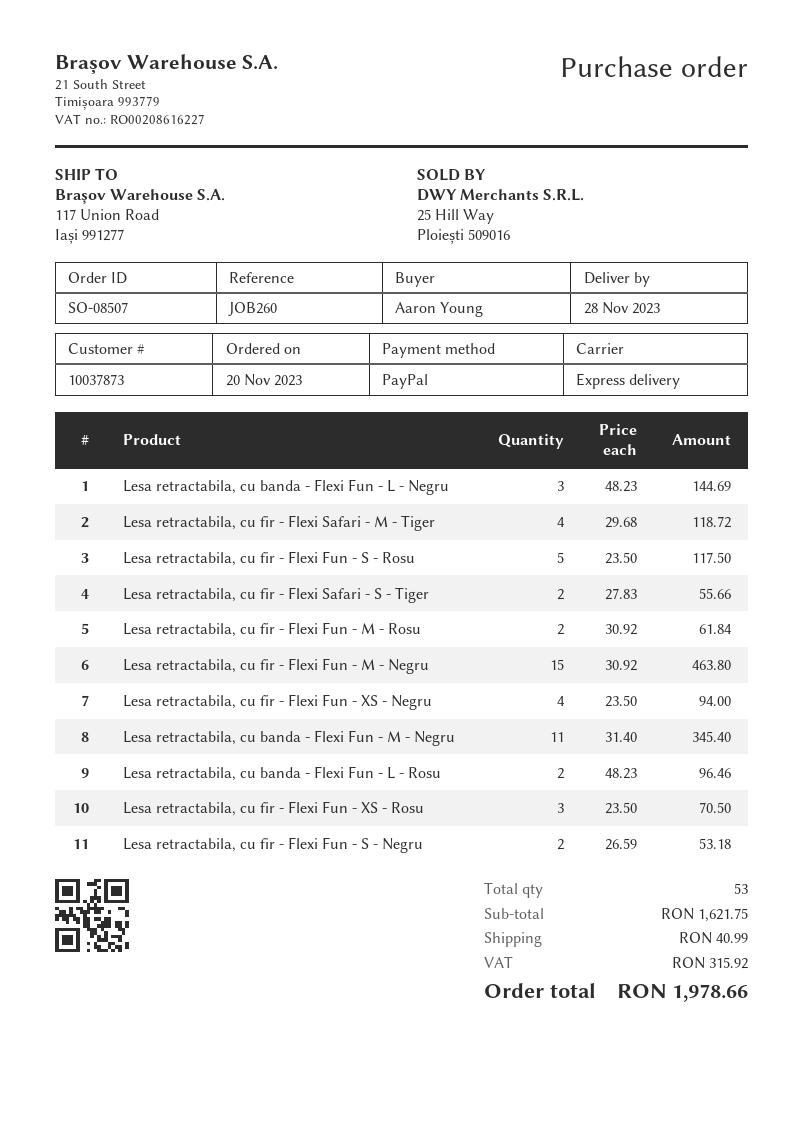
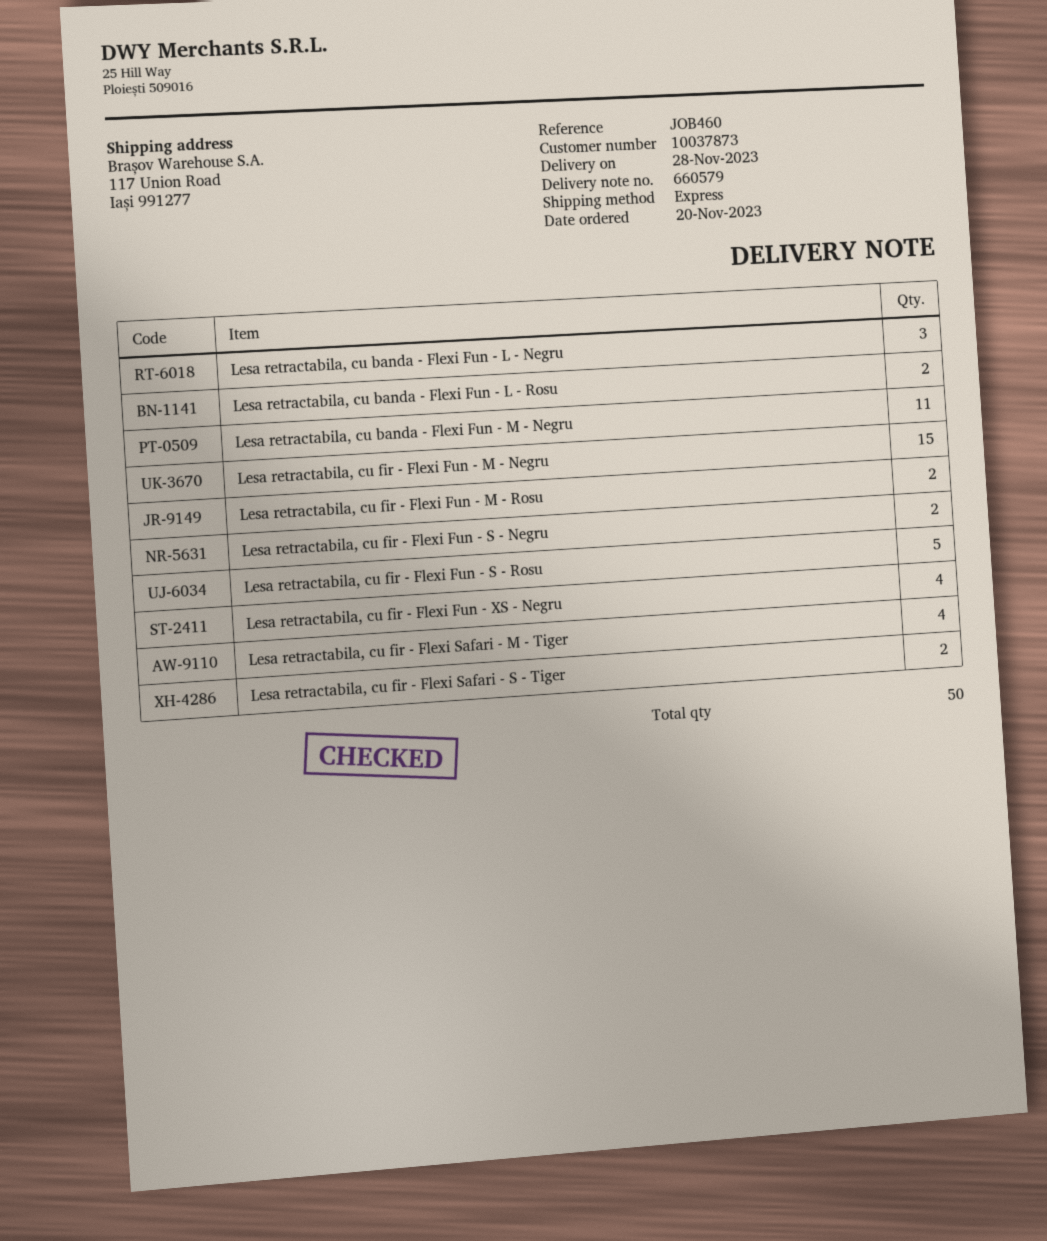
reference: JOB260 -> JOB460
Lesa retractabila, cu fir - Flexi Fun - XS - Rosu: 3 -> none
total quantity: 53 -> 50

